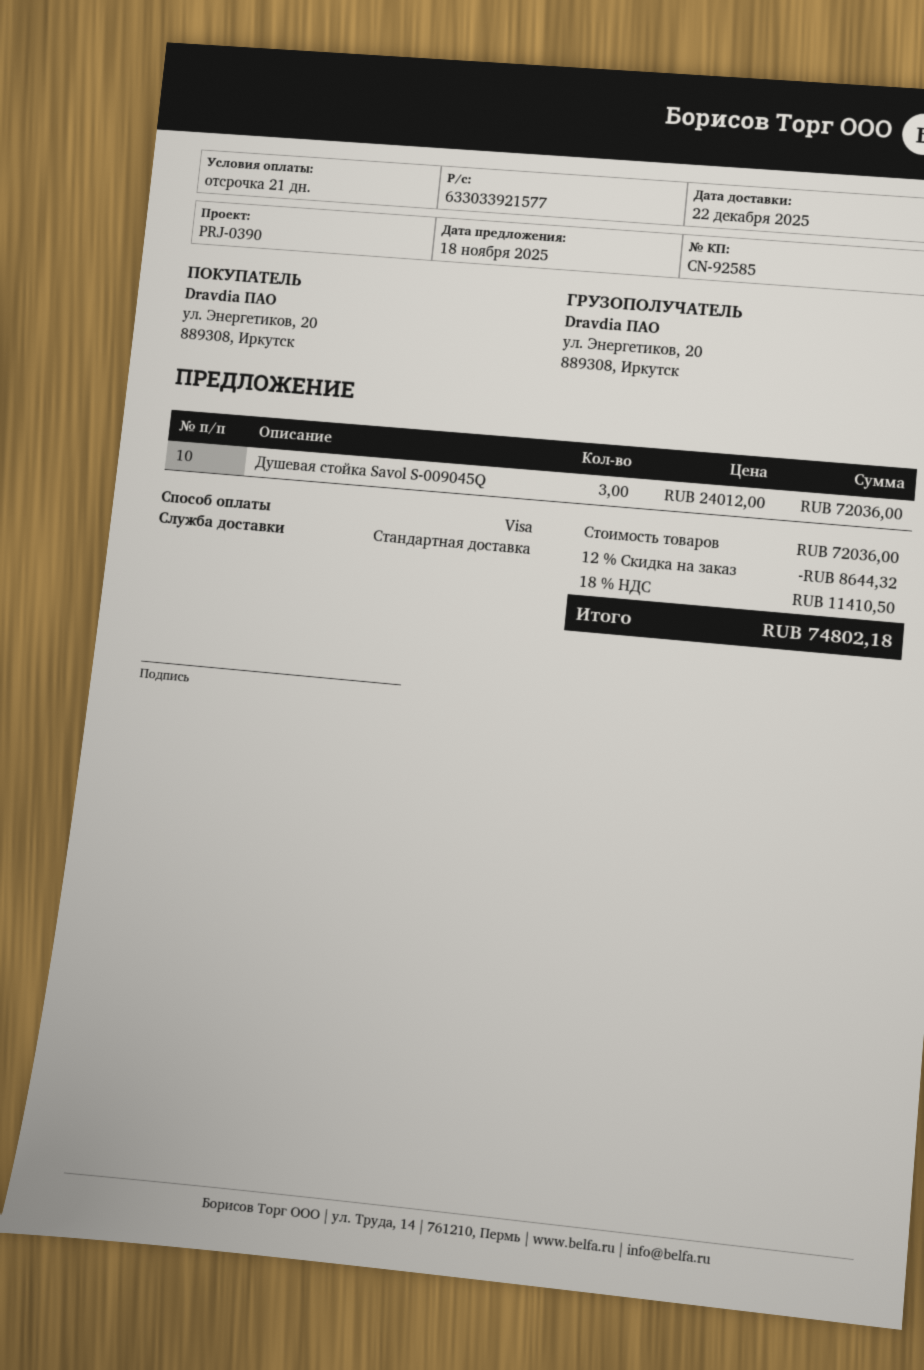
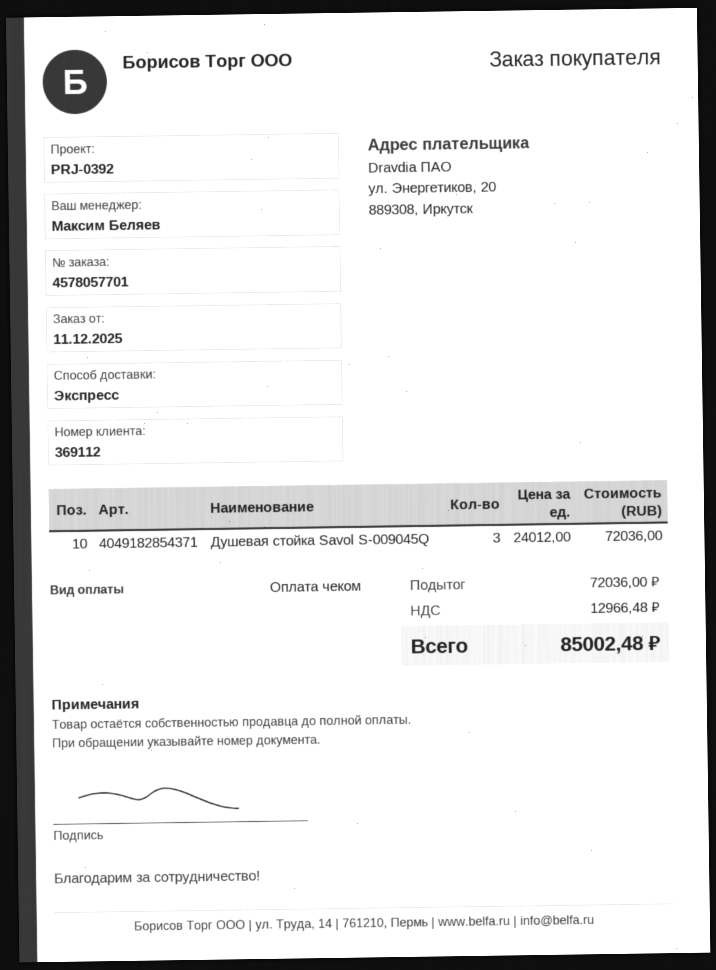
reference: PRJ-0390 -> PRJ-0392
payment method: Visa -> cheque
shipping method: standard -> express
discount: 12% = 8644.32 -> none
tax: 11410.50 -> 12966.48
total: 74802.18 -> 85002.48

